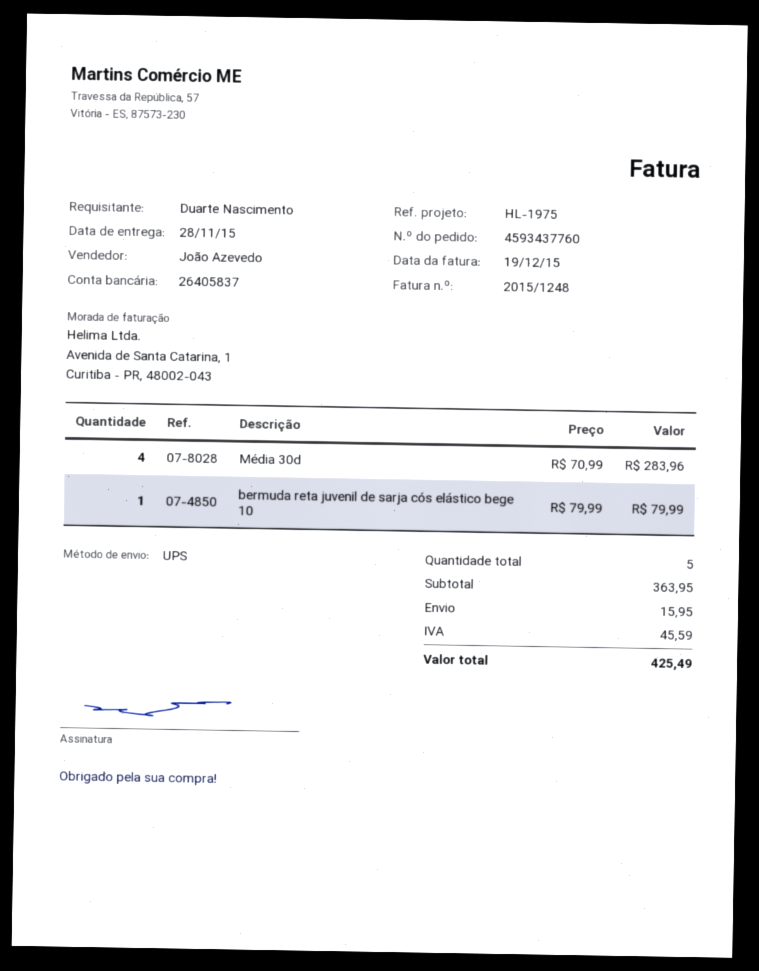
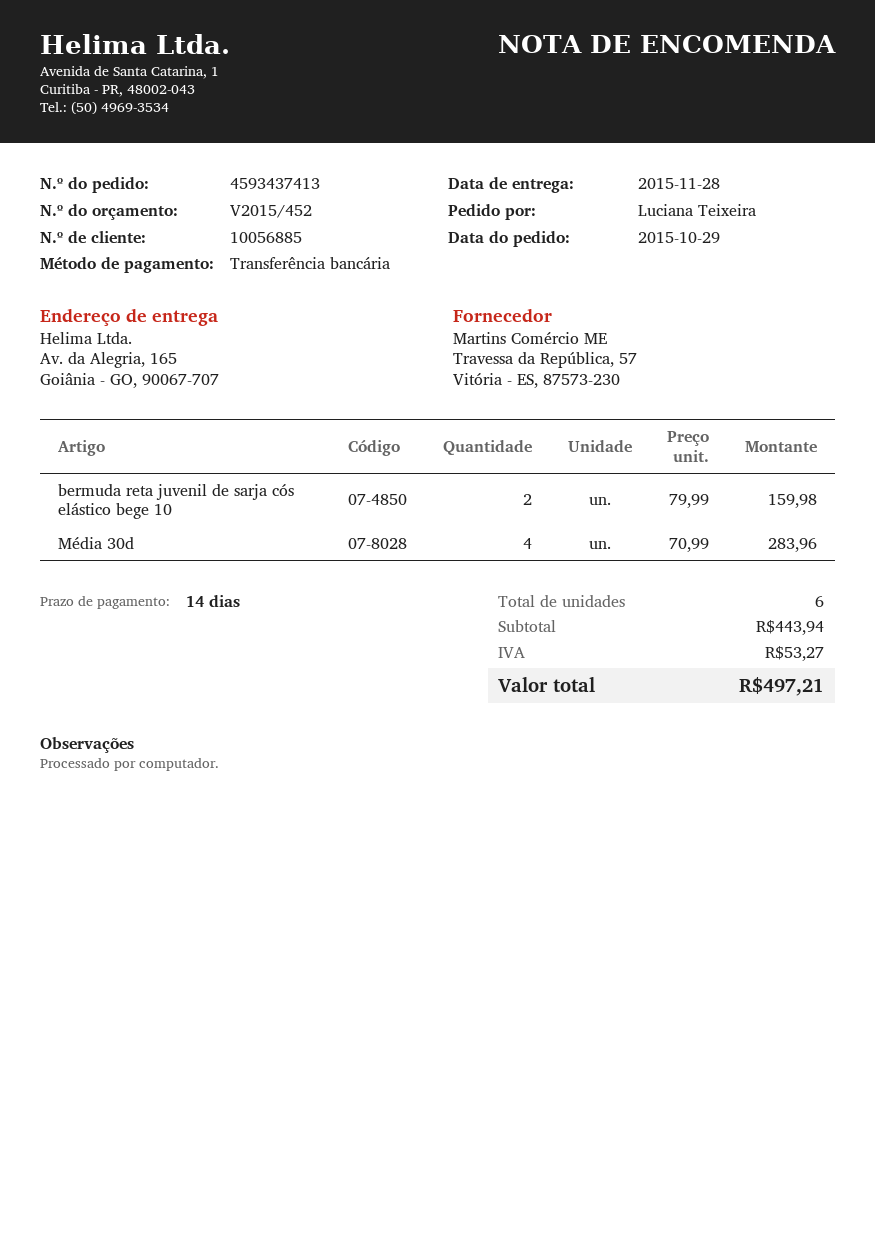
order number: 4593437760 -> 4593437413
ordered by: Duarte Nascimento -> Luciana Teixeira
bermuda reta juvenil de sarja cós elástico bege 10: 1 x 79.99 = 79.99 -> 2 x 79.99 = 159.98
total quantity: 5 -> 6
subtotal: 363.95 -> 443.94
shipping: 15.95 -> none
tax: 45.59 -> 53.27
total: 425.49 -> 497.21

